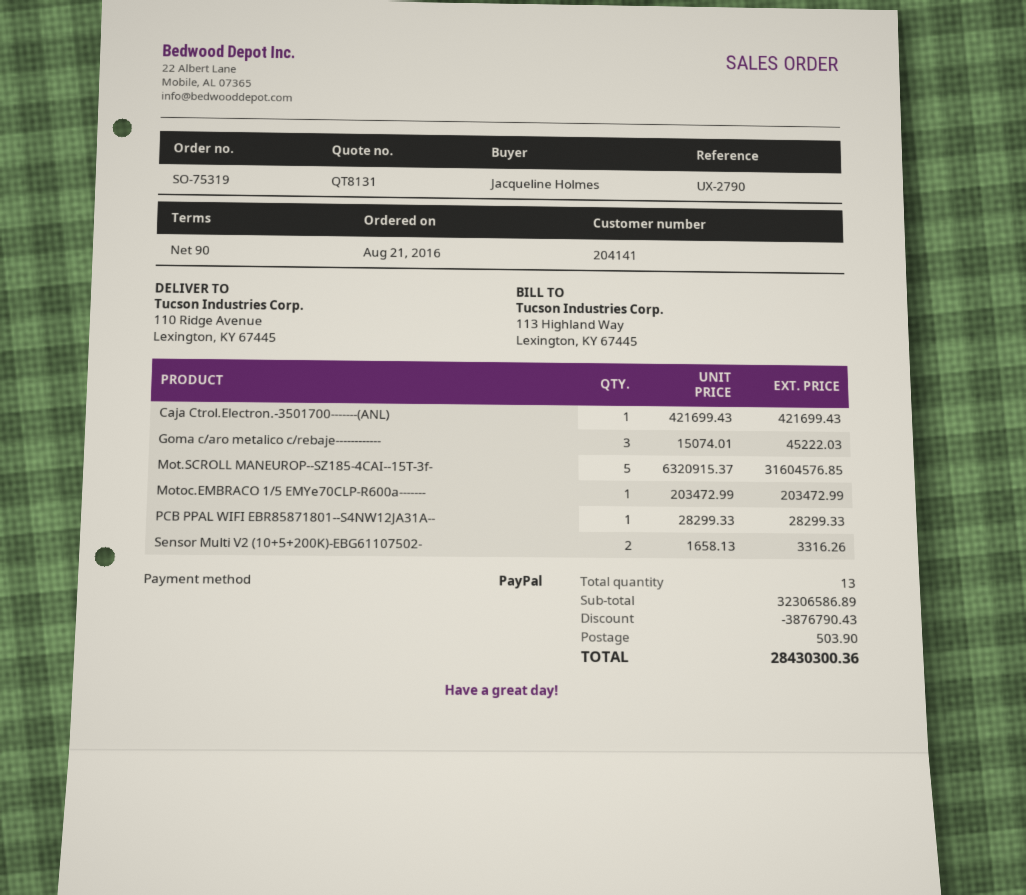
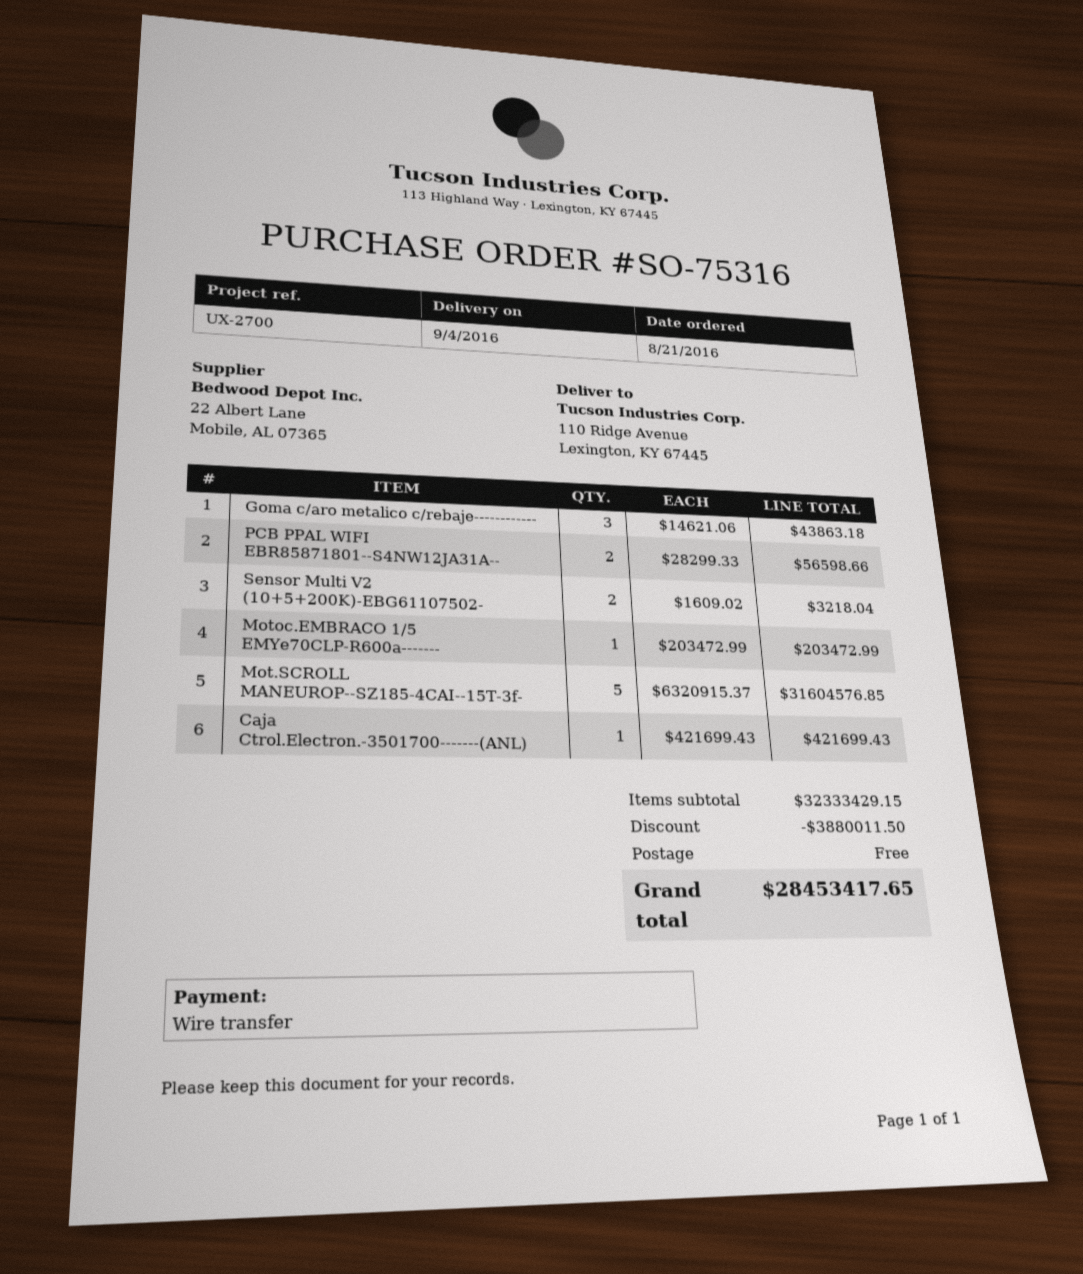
order number: SO-75319 -> SO-75316
reference: UX-2790 -> UX-2700
payment method: PayPal -> bank transfer
Goma c/aro metalico c/rebaje------------: 3 x 15074.01 = 45222.03 -> 3 x 14621.06 = 43863.18
PCB PPAL WIFI EBR85871801--S4NW12JA31A--: 1 x 28299.33 = 28299.33 -> 2 x 28299.33 = 56598.66
Sensor Multi V2 (10+5+200K)-EBG61107502-: 2 x 1658.13 = 3316.26 -> 2 x 1609.02 = 3218.04
subtotal: 32306586.89 -> 32333429.15
discount: 3876790.43 -> 3880011.50
shipping: 503.90 -> 0.00
total: 28430300.36 -> 28453417.65

